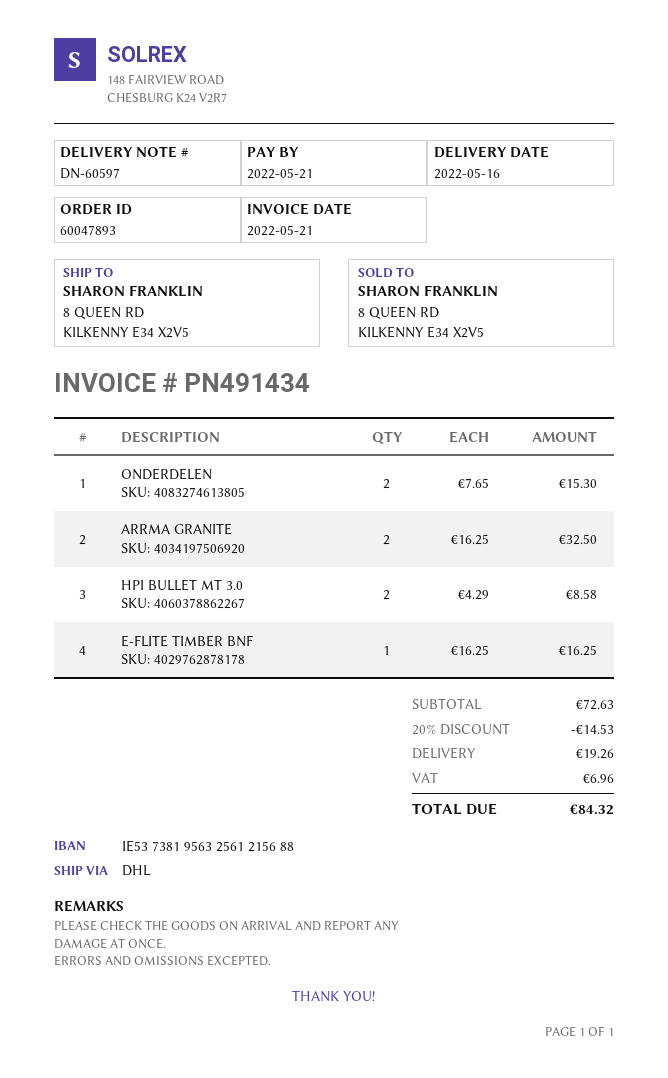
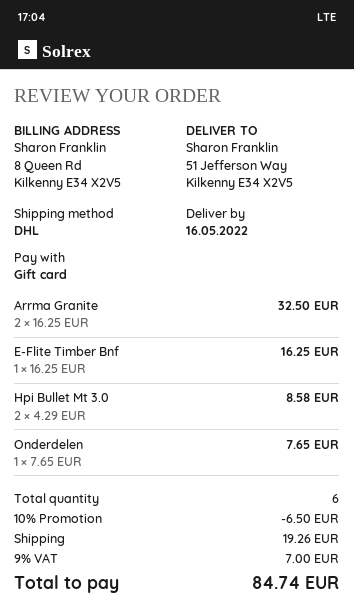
ship to: 8 QUEEN RD, KILKENNY E34 X2V5 -> 51 Jefferson Way, Kilkenny E34 X2V5
ONDERDELEN: 2 x 7.65 = 15.30 -> 1 x 7.65 = 7.65
discount: 20% = 14.53 -> 10% = 6.50
tax: 6.96 -> 7.00
total: 84.32 -> 84.74

